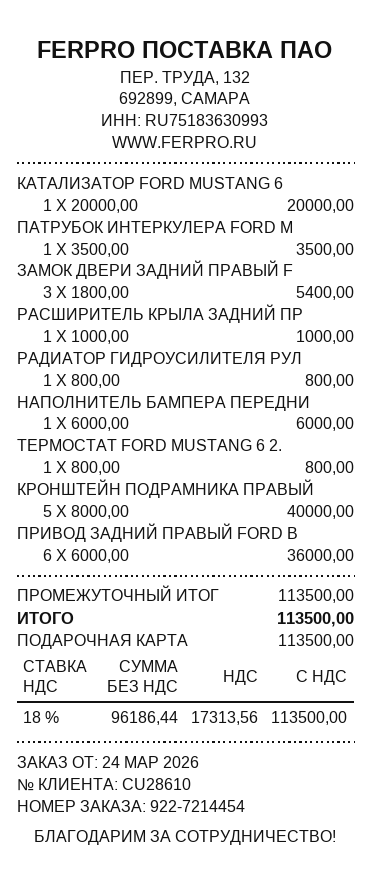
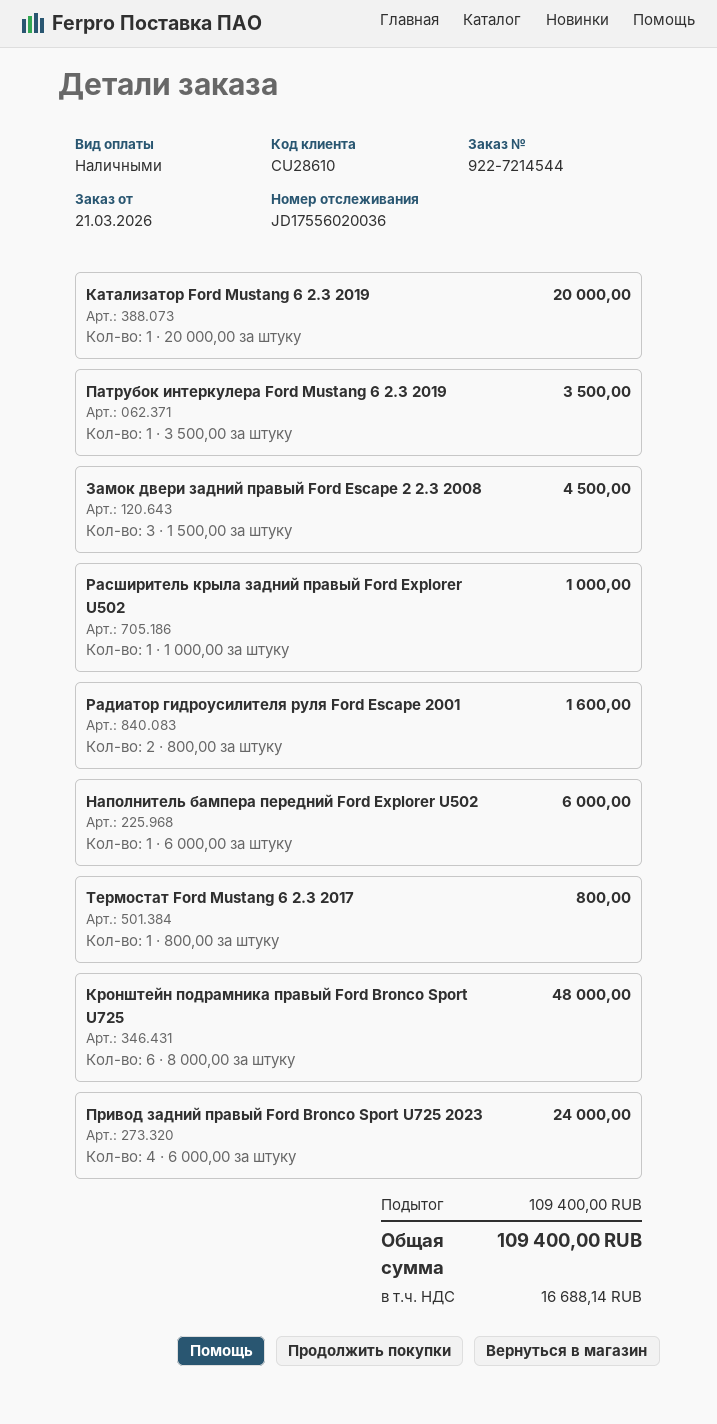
order number: 922-7214454 -> 922-7214544
order date: 2026-03-24 -> 2026-03-21
payment method: gift card -> cash
ЗАМОК ДВЕРИ ЗАДНИЙ ПРАВЫЙ F: 3 x 1800.00 = 5400.00 -> 3 x 1500.00 = 4500.00
РАДИАТОР ГИДРОУСИЛИТЕЛЯ РУЛ: 1 x 800.00 = 800.00 -> 2 x 800.00 = 1600.00
КРОНШТЕЙН ПОДРАМНИКА ПРАВЫЙ: 5 x 8000.00 = 40000.00 -> 6 x 8000.00 = 48000.00
ПРИВОД ЗАДНИЙ ПРАВЫЙ FORD B: 6 x 6000.00 = 36000.00 -> 4 x 6000.00 = 24000.00
subtotal: 113500.00 -> 109400.00
tax: 17313.56 -> 16688.14
total: 113500.00 -> 109400.00

